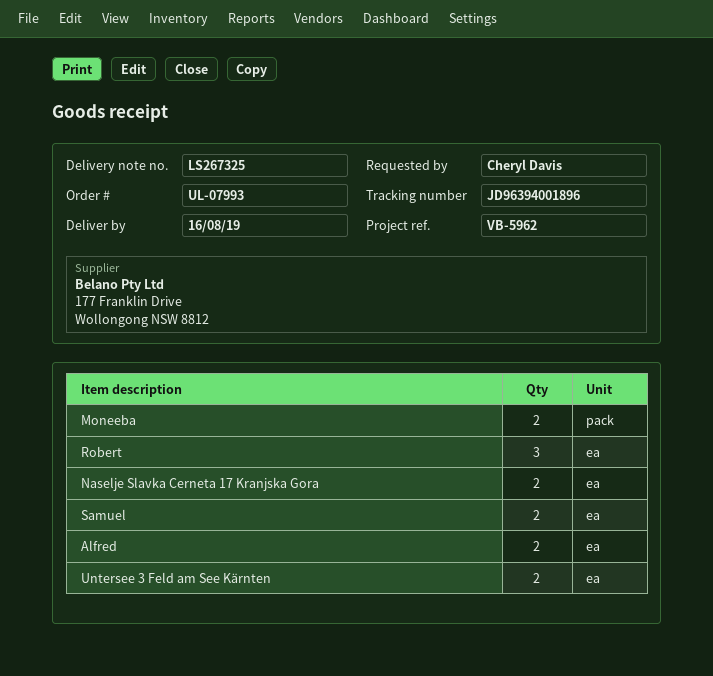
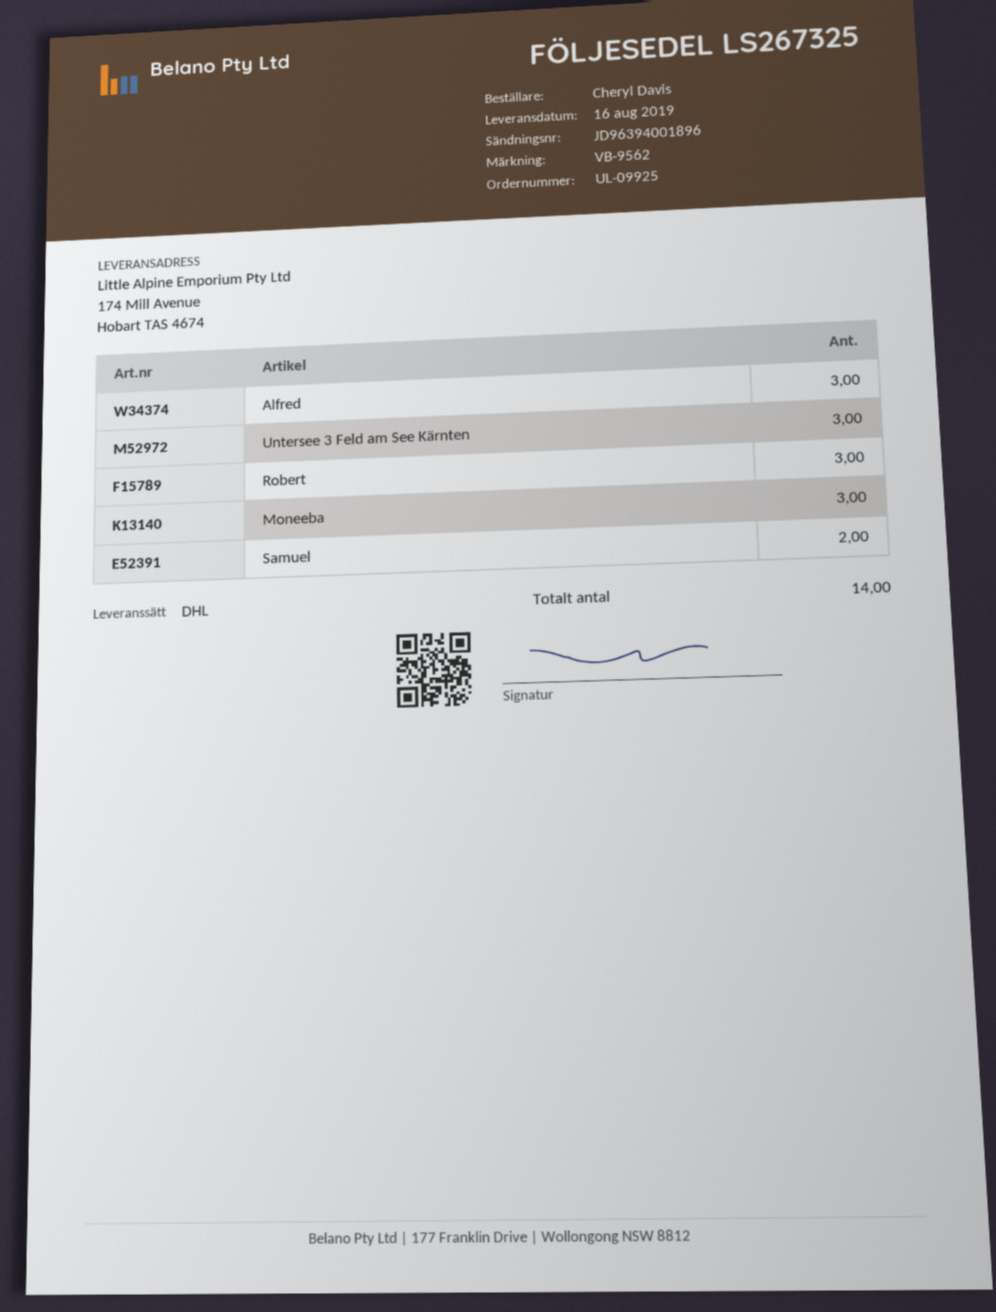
order number: UL-07993 -> UL-09925
reference: VB-5962 -> VB-9562
Moneeba: 2 -> 3
Naselje Slavka Cerneta 17 Kranjska Gora: 2 -> none
Alfred: 2 -> 3
Untersee 3 Feld am See Kärnten: 2 -> 3

